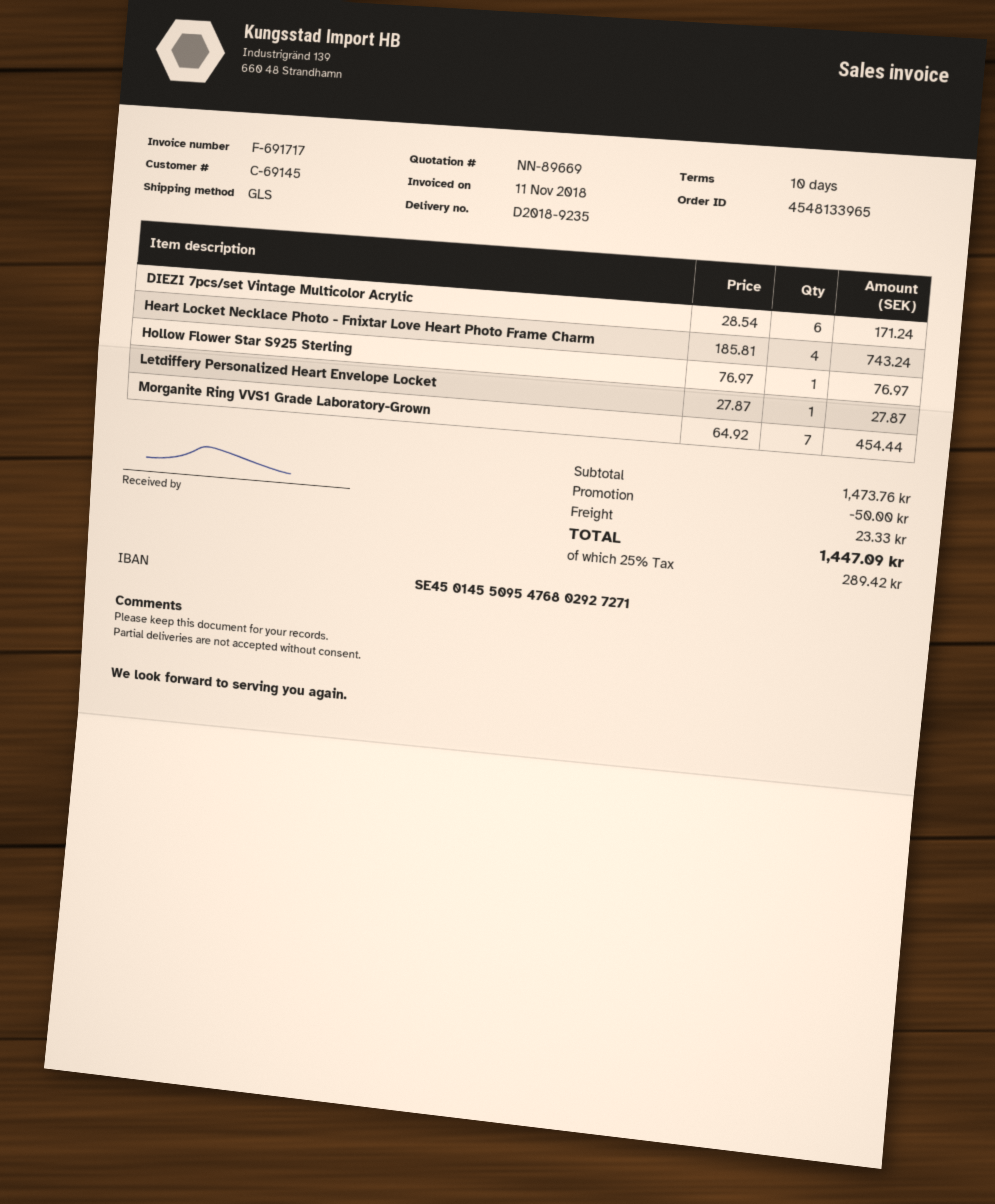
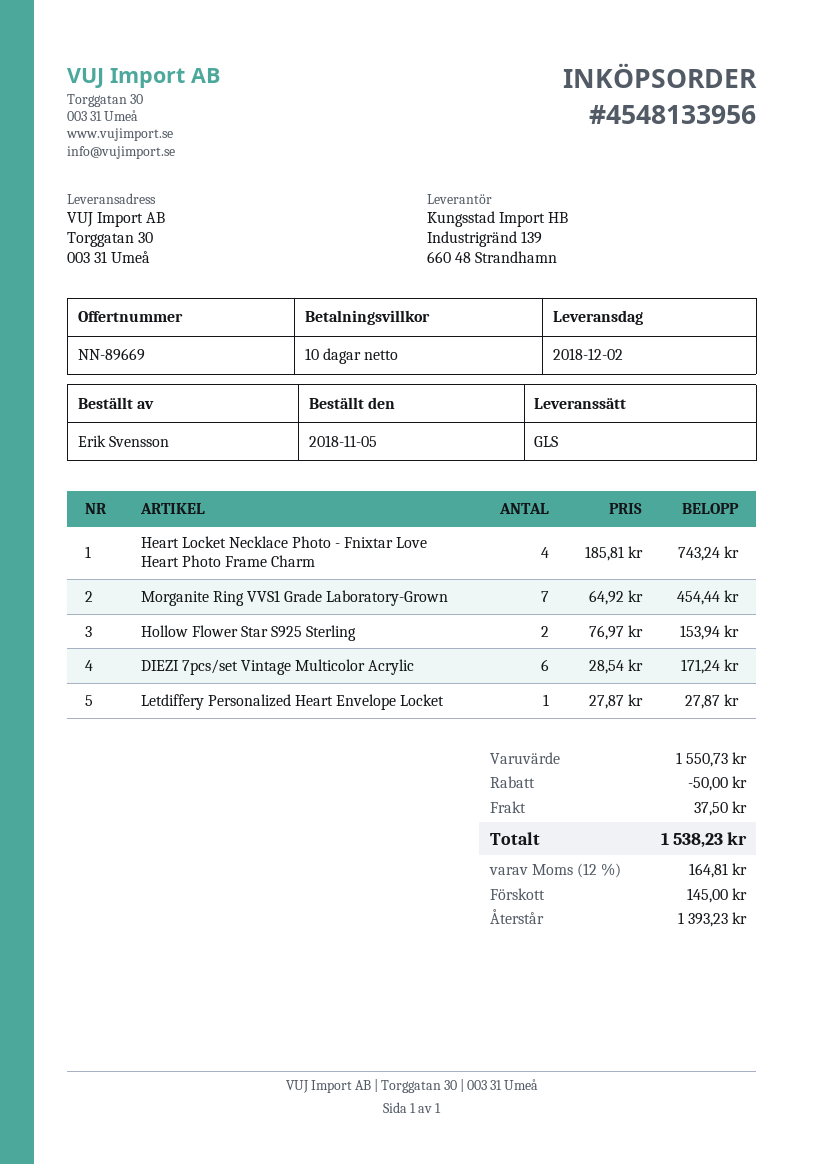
order number: 4548133965 -> 4548133956
Hollow Flower Star S925 Sterling: 1 x 76.97 = 76.97 -> 2 x 76.97 = 153.94
subtotal: 1473.76 -> 1550.73
shipping: 23.33 -> 37.50
tax: 25% = 289.42 -> 12% = 164.81
total: 1447.09 -> 1538.23

